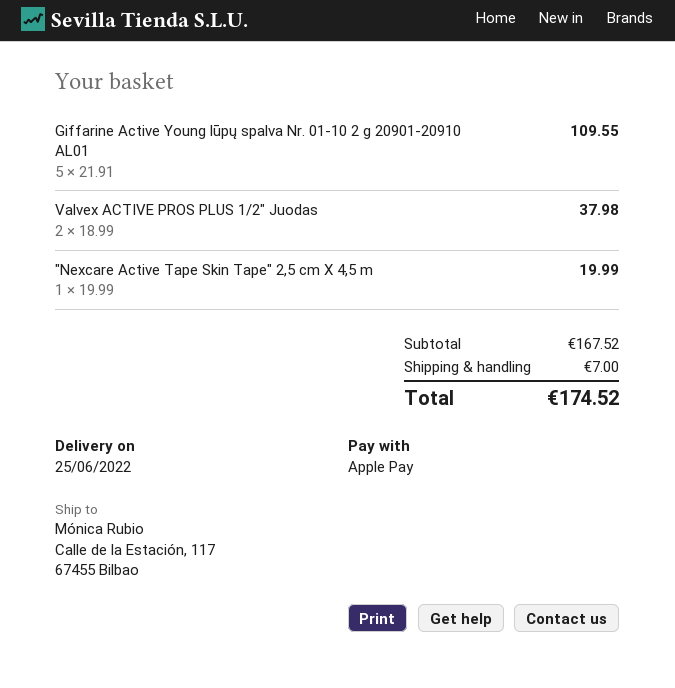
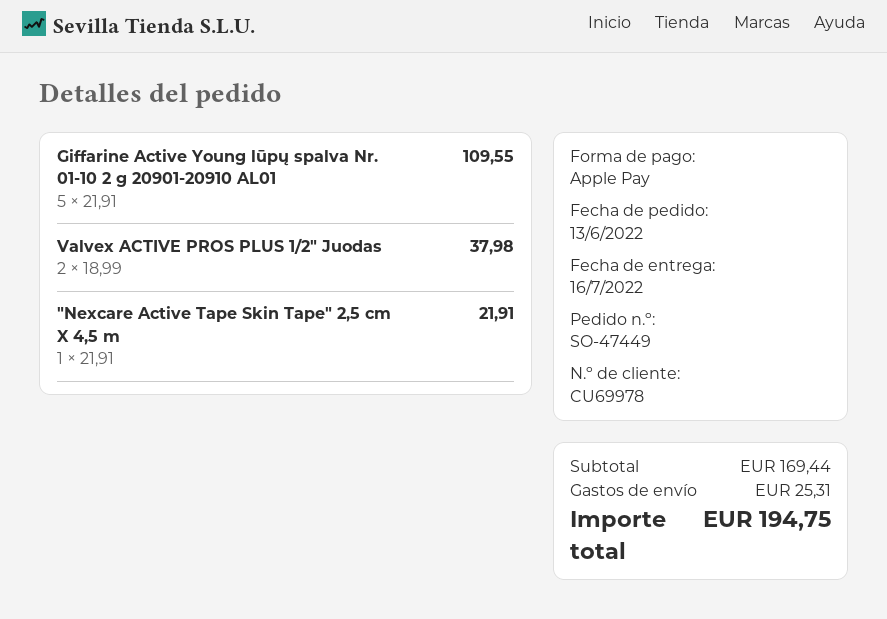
delivery date: 2022-06-25 -> 2022-07-16
"Nexcare Active Tape Skin Tape" 2,5 cm X 4,5 m: 1 x 19.99 = 19.99 -> 1 x 21.91 = 21.91
subtotal: 167.52 -> 169.44
shipping: 7.00 -> 25.31
total: 174.52 -> 194.75

